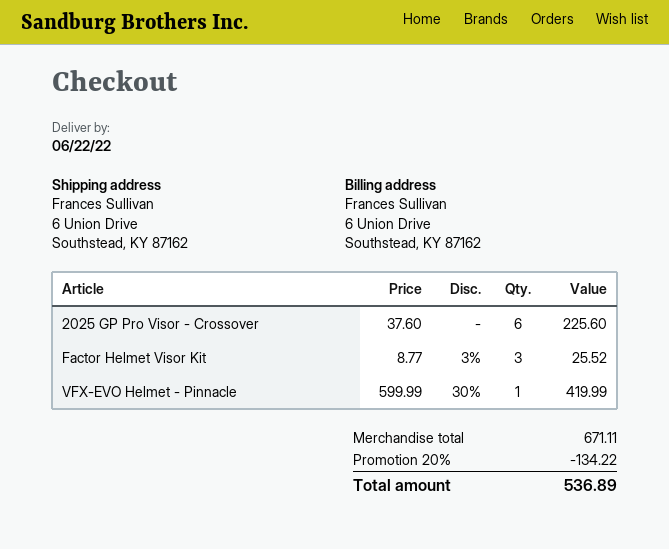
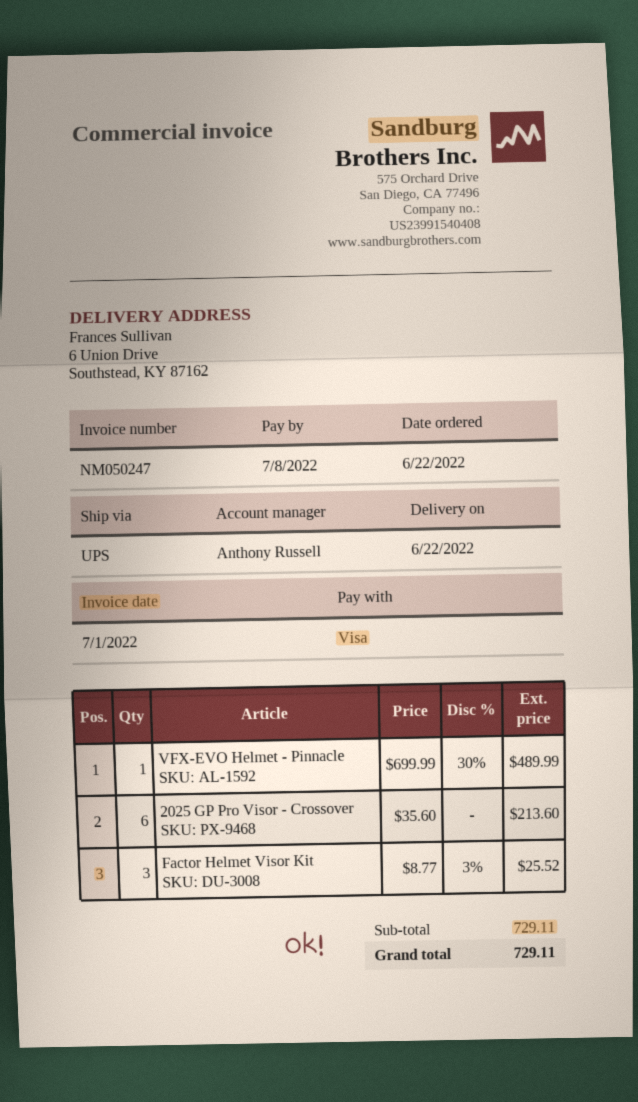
2025 GP Pro Visor - Crossover: 6 x 37.60 = 225.60 -> 6 x 35.60 = 213.60
VFX-EVO Helmet - Pinnacle: 1 x 599.99 - 30% = 419.99 -> 1 x 699.99 - 30% = 489.99
subtotal: 671.11 -> 729.11
discount: 20% = 134.22 -> none
total: 536.89 -> 729.11

